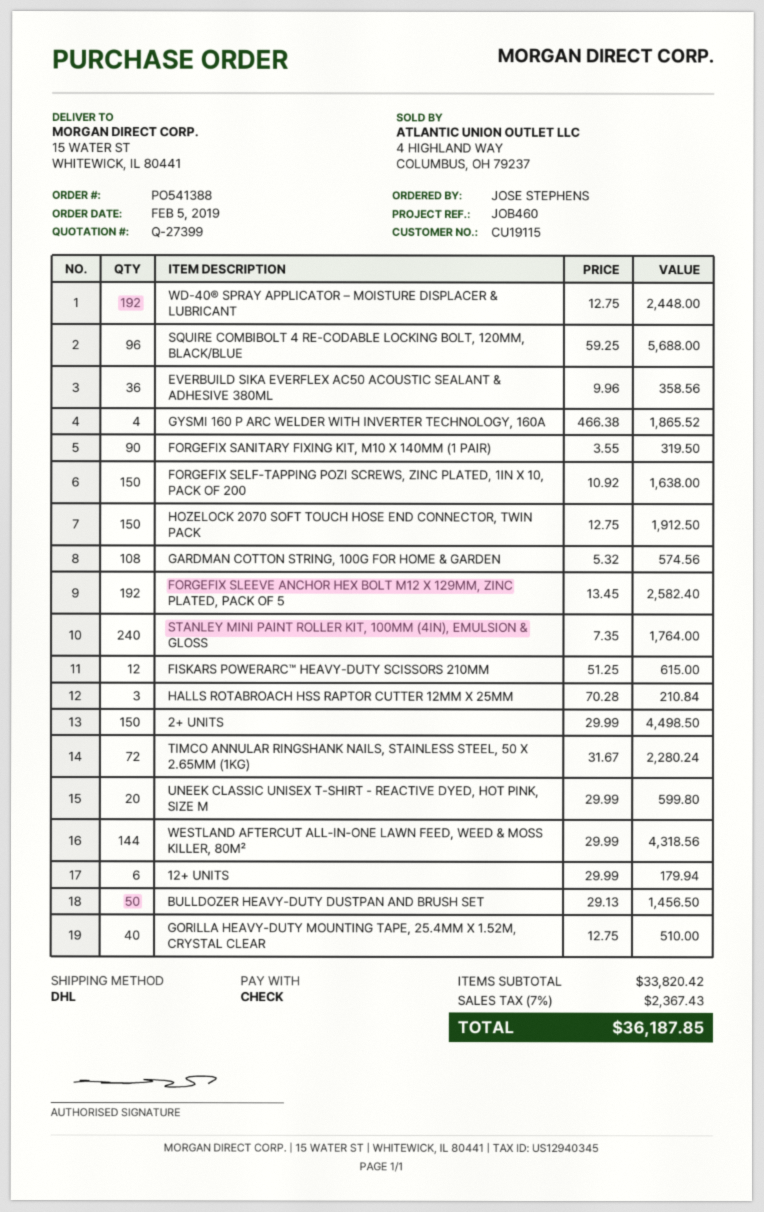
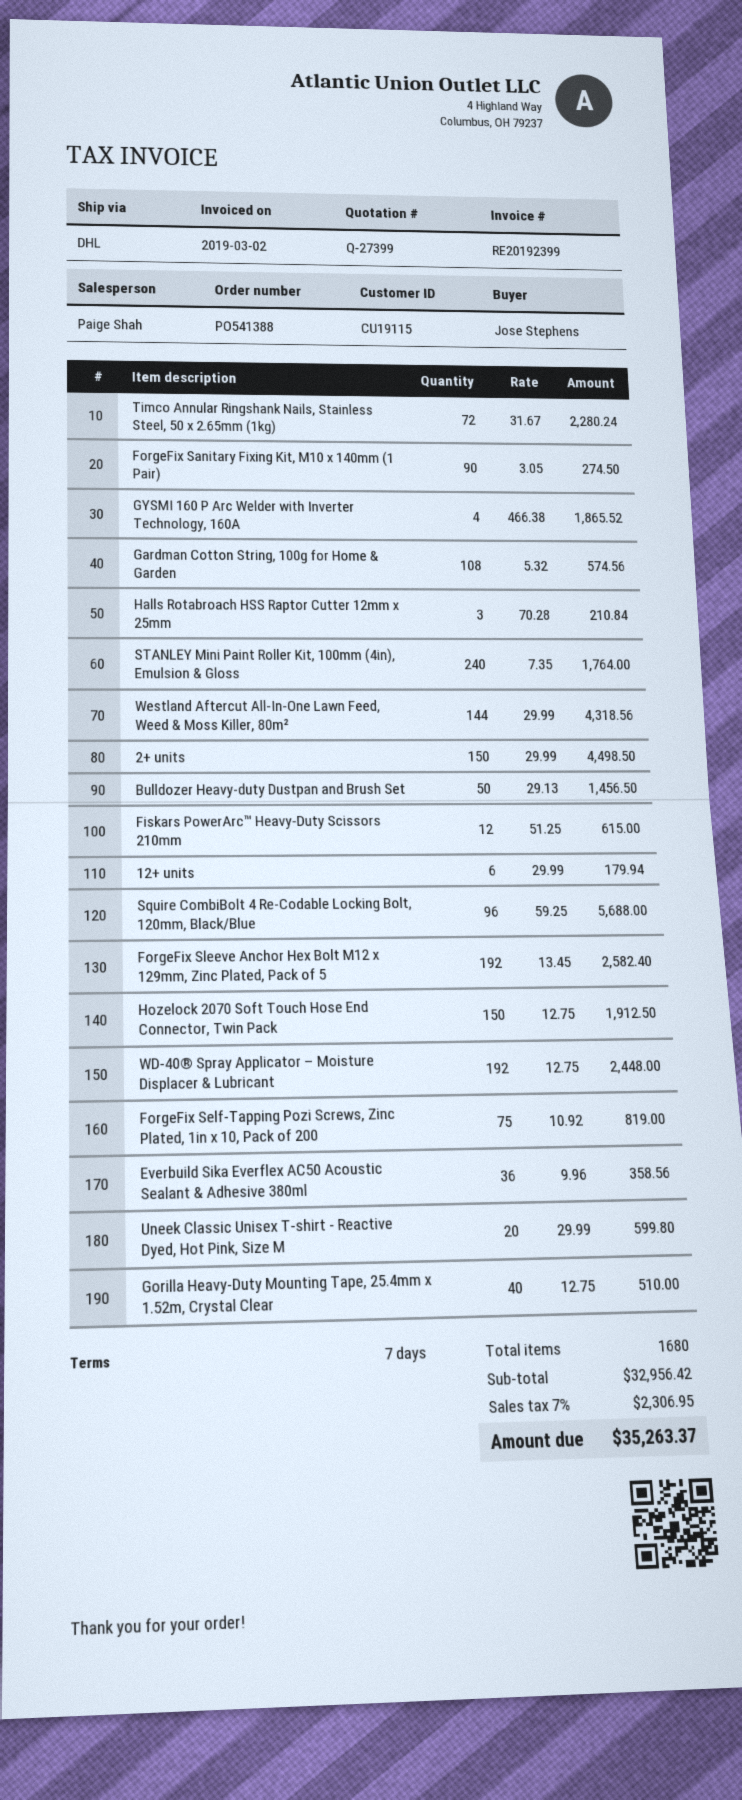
FORGEFIX SANITARY FIXING KIT, M10 X 140MM (1 PAIR): 90 x 3.55 = 319.50 -> 90 x 3.05 = 274.50
FORGEFIX SELF-TAPPING POZI SCREWS, ZINC PLATED, 1IN X 10, PACK OF 200: 150 x 10.92 = 1638.00 -> 75 x 10.92 = 819.00
subtotal: 33820.42 -> 32956.42
tax: 7% = 2367.43 -> 7% = 2306.95
total: 36187.85 -> 35263.37

